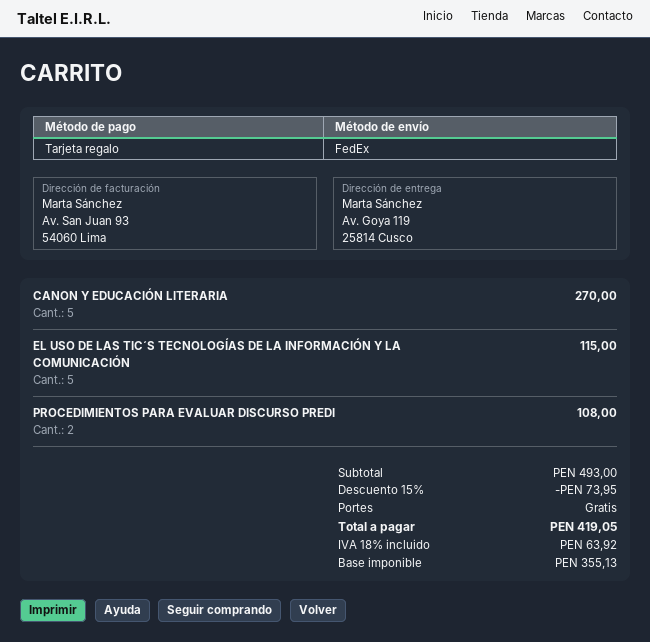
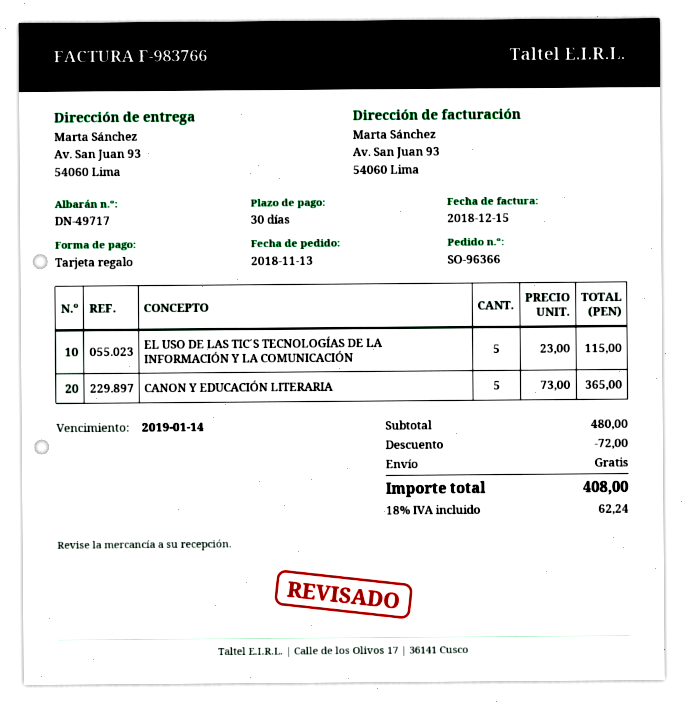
ship to: Av. Goya 119, 25814 Cusco -> Av. San Juan 93, 54060 Lima
CANON Y EDUCACIÓN LITERARIA: 5 for 270.00 -> 5 for 365.00
PROCEDIMIENTOS PARA EVALUAR DISCURSO PREDI: 2 for 108.00 -> none
subtotal: 493.00 -> 480.00
discount: 73.95 -> 72.00
tax: 18% = 63.92 -> 18% = 62.24
total: 419.05 -> 408.00

